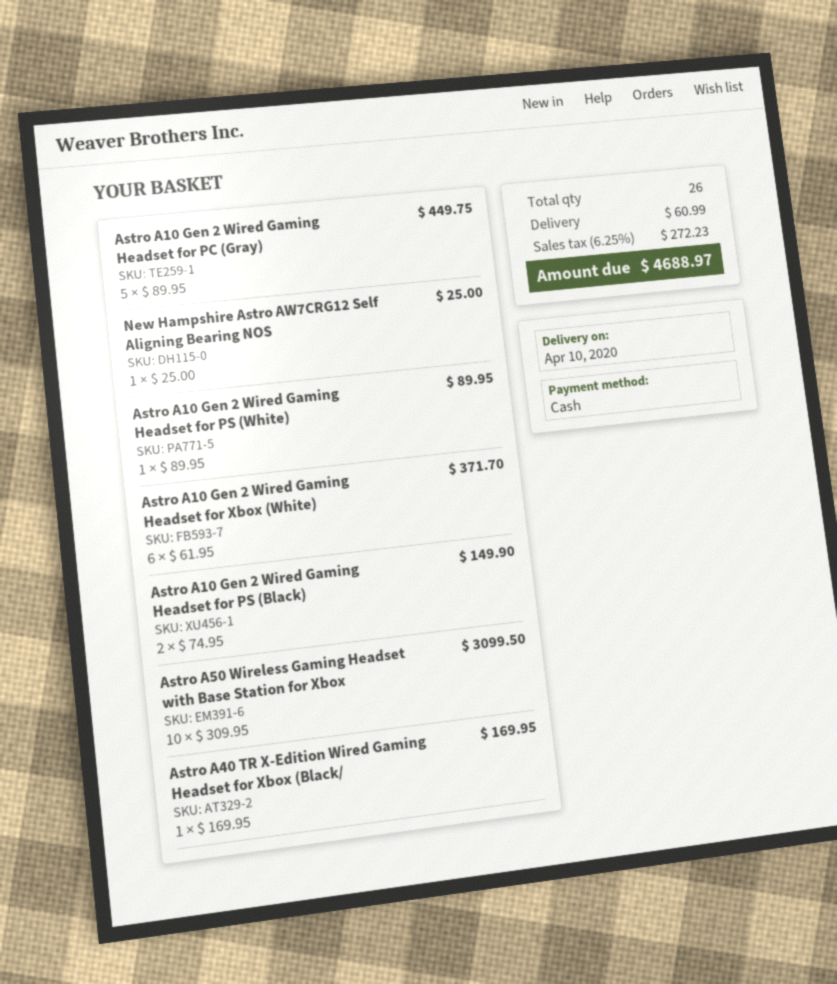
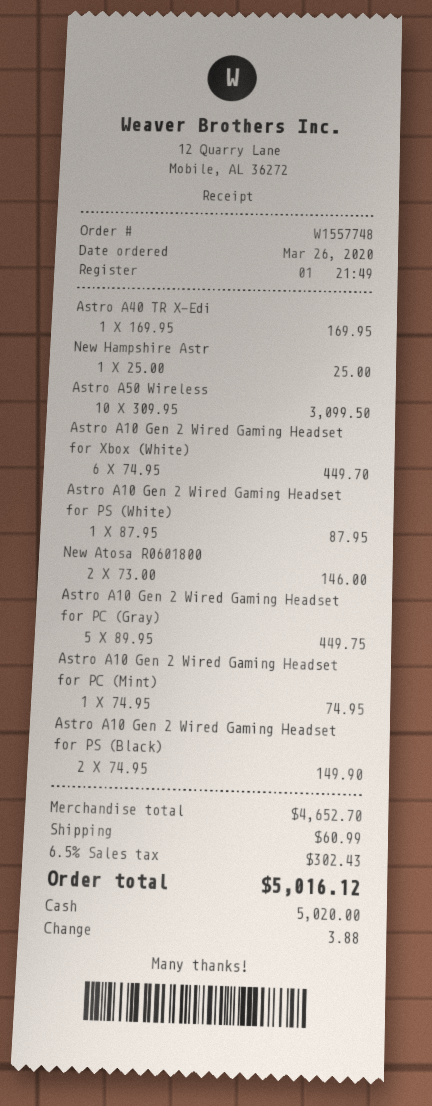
Astro A10 Gen 2 Wired Gaming Headset for PS (White): 1 x 89.95 = 89.95 -> 1 x 87.95 = 87.95
Astro A10 Gen 2 Wired Gaming Headset for Xbox (White): 6 x 61.95 = 371.70 -> 6 x 74.95 = 449.70
New Atosa R0601800: none -> 2 x 73.00 = 146.00
Astro A10 Gen 2 Wired Gaming Headset for PC (Mint): none -> 1 x 74.95 = 74.95
tax: 6.25% = 272.23 -> 6.5% = 302.43
total: 4688.97 -> 5016.12

